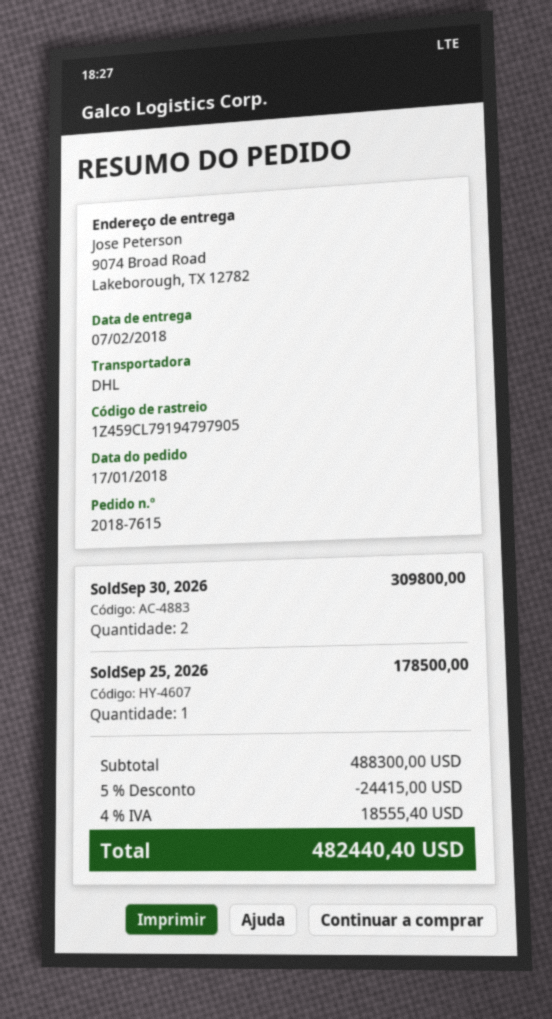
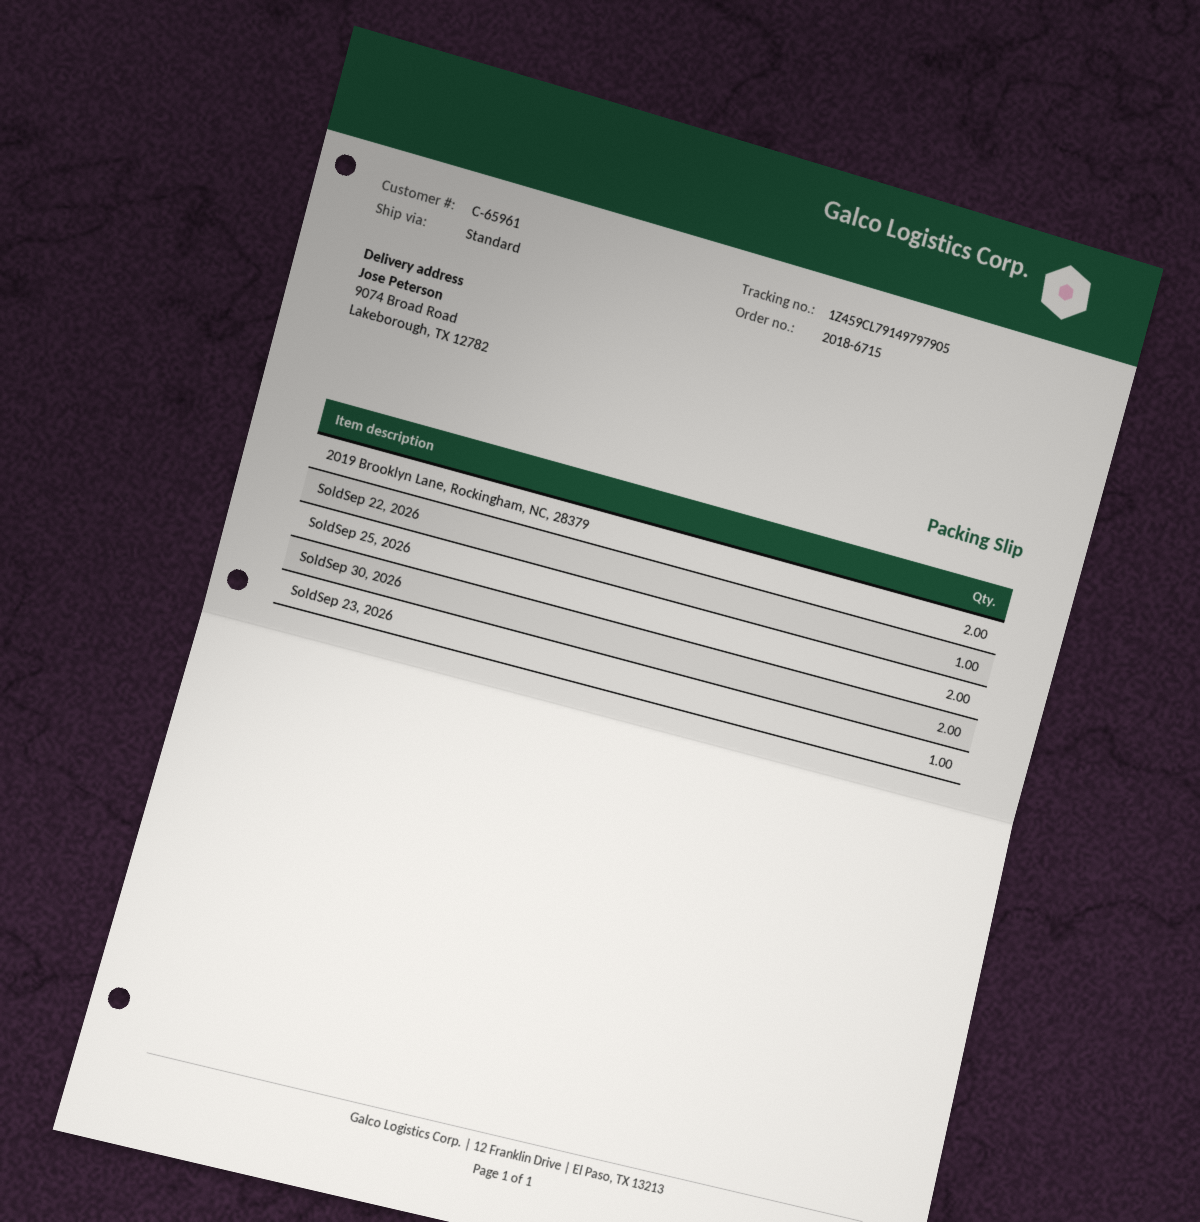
order number: 2018-7615 -> 2018-6715
shipping method: DHL -> standard
tracking number: 1Z459CL79194797905 -> 1Z459CL79149797905
SoldSep 25, 2026: 1 -> 2
2019 Brooklyn Lane, Rockingham, NC, 28379: none -> 2
SoldSep 22, 2026: none -> 1
SoldSep 23, 2026: none -> 1

